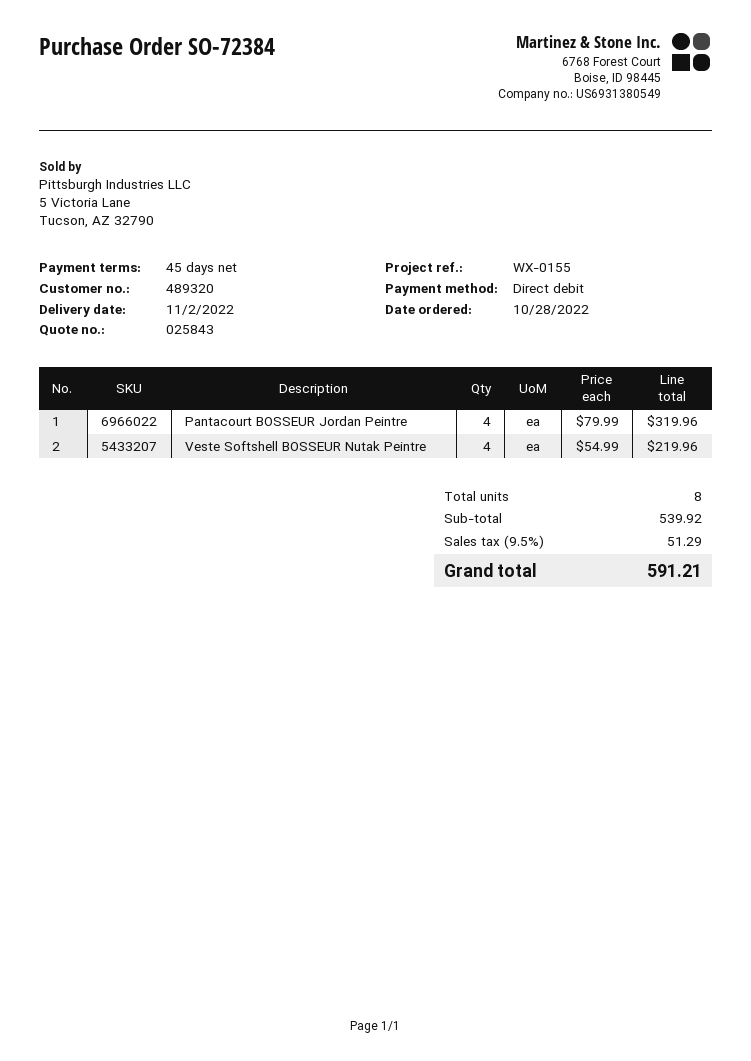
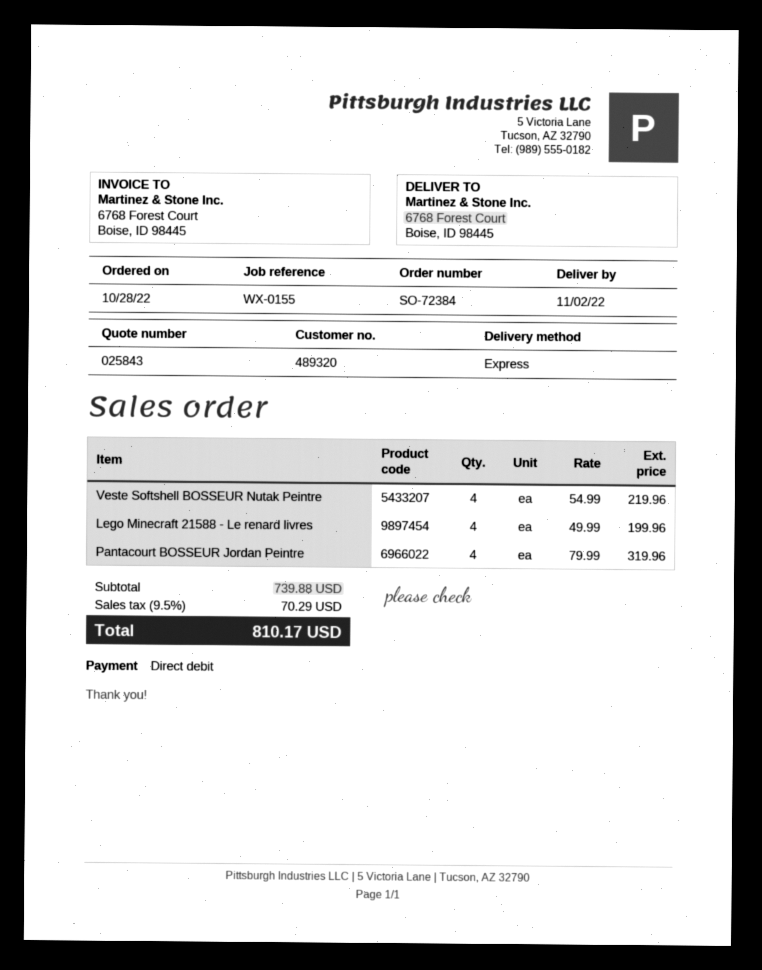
Lego Minecraft 21588 - Le renard livres: none -> 4 x 49.99 = 199.96
subtotal: 539.92 -> 739.88
tax: 9.5% = 51.29 -> 9.5% = 70.29
total: 591.21 -> 810.17

